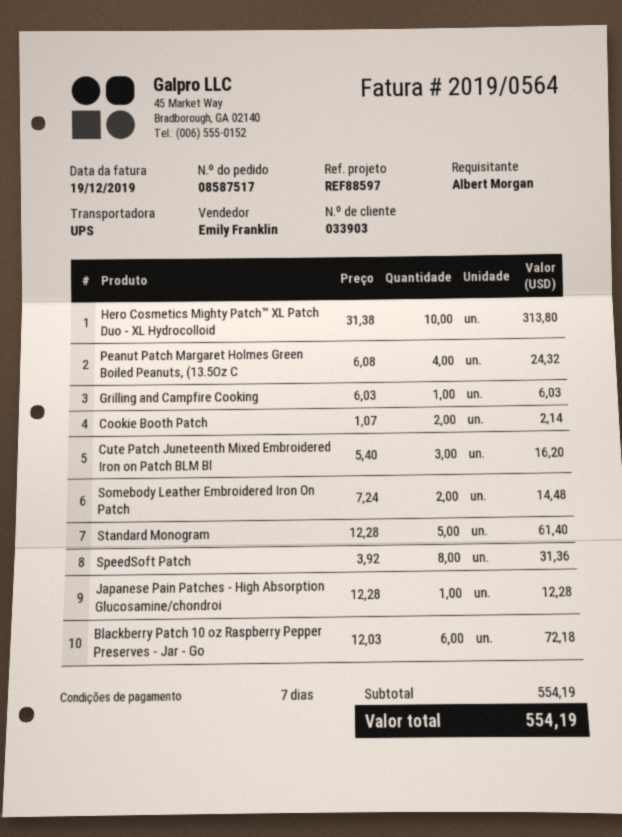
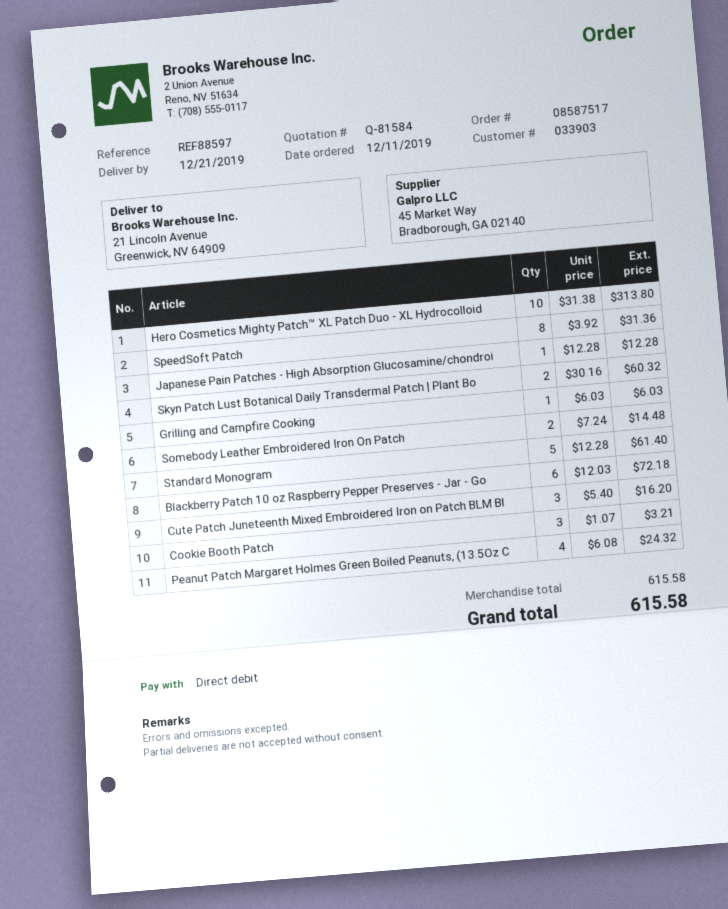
Cookie Booth Patch: 2 x 1.07 = 2.14 -> 3 x 1.07 = 3.21
Skyn Patch Lust Botanical Daily Transdermal Patch | Plant Bo: none -> 2 x 30.16 = 60.32
subtotal: 554.19 -> 615.58
total: 554.19 -> 615.58

